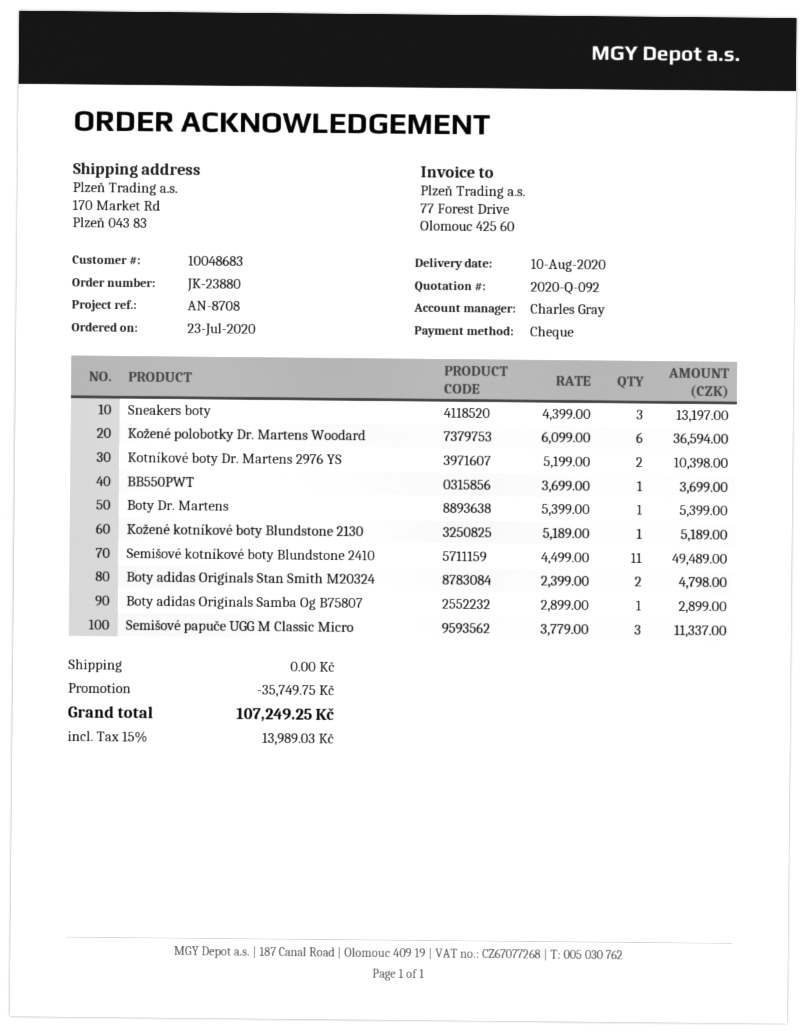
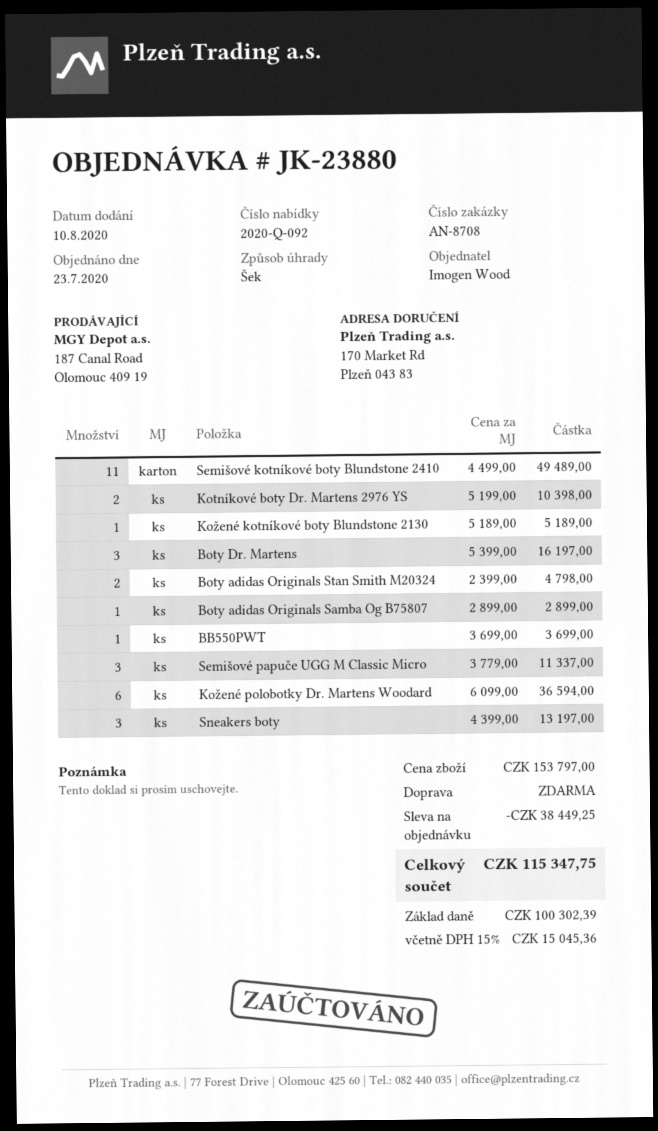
Boty Dr. Martens: 1 x 5399.00 = 5399.00 -> 3 x 5399.00 = 16197.00
discount: 35749.75 -> 38449.25
tax: 15% = 13989.03 -> 15% = 15045.36
total: 107249.25 -> 115347.75

